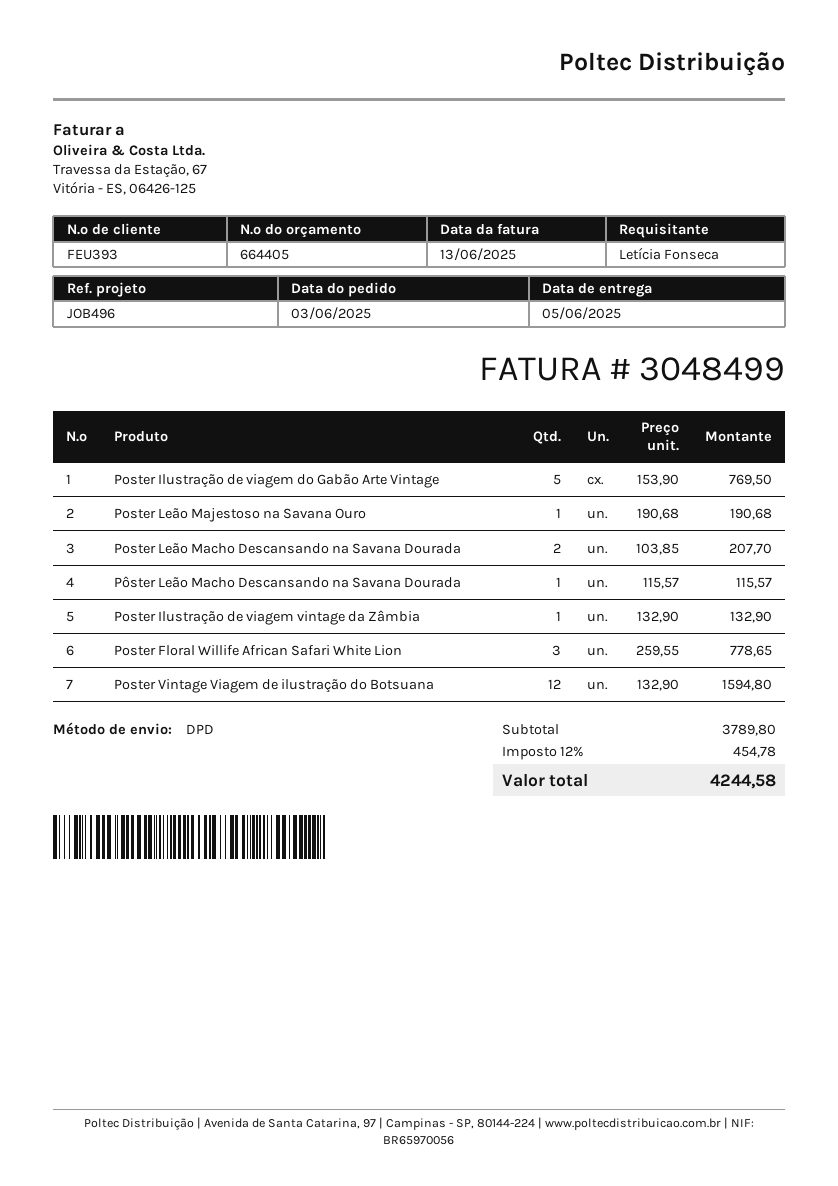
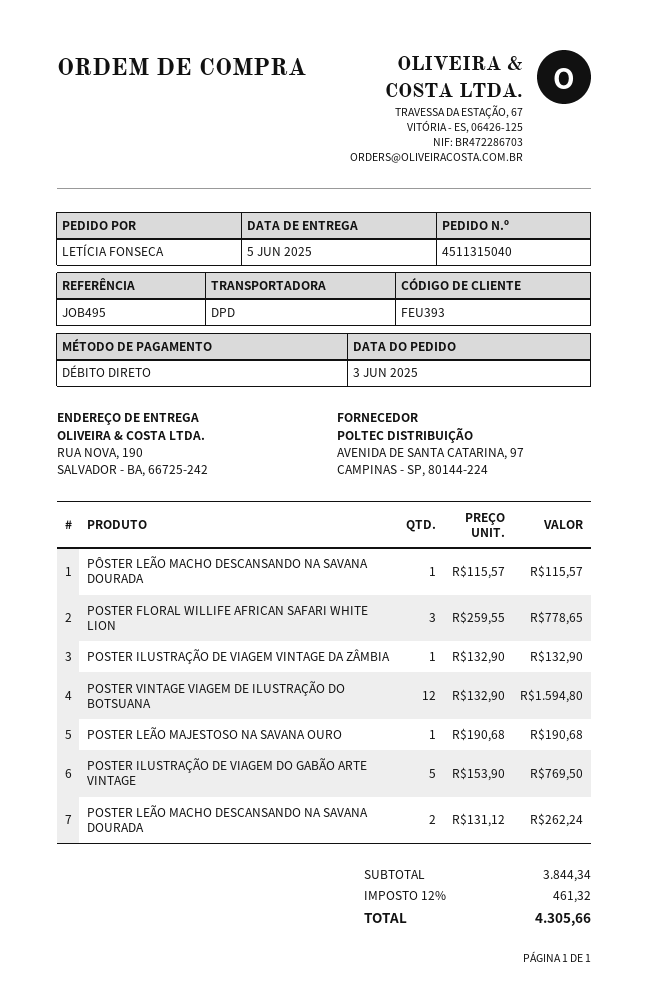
reference: JOB496 -> JOB495
Poster Leão Macho Descansando na Savana Dourada: 2 x 103.85 = 207.70 -> 2 x 131.12 = 262.24
subtotal: 3789.80 -> 3844.34
tax: 12% = 454.78 -> 12% = 461.32
total: 4244.58 -> 4305.66

